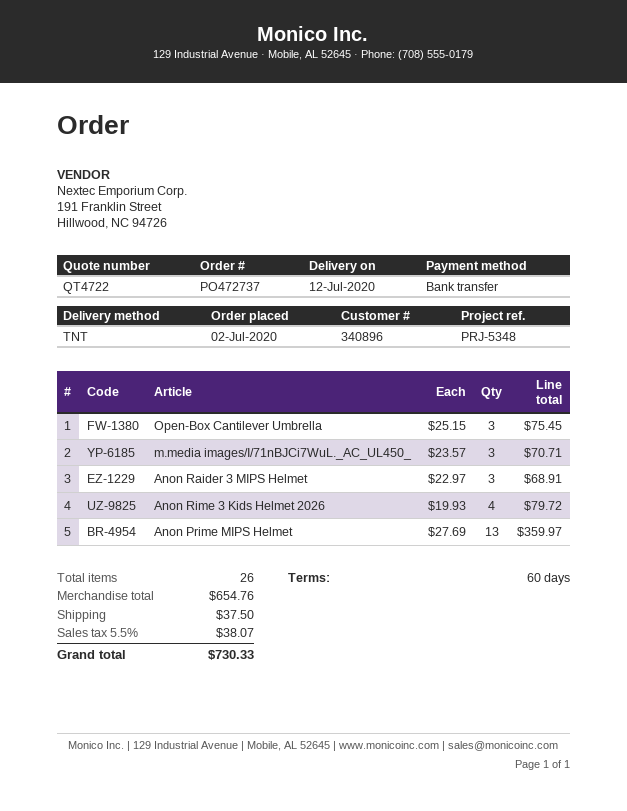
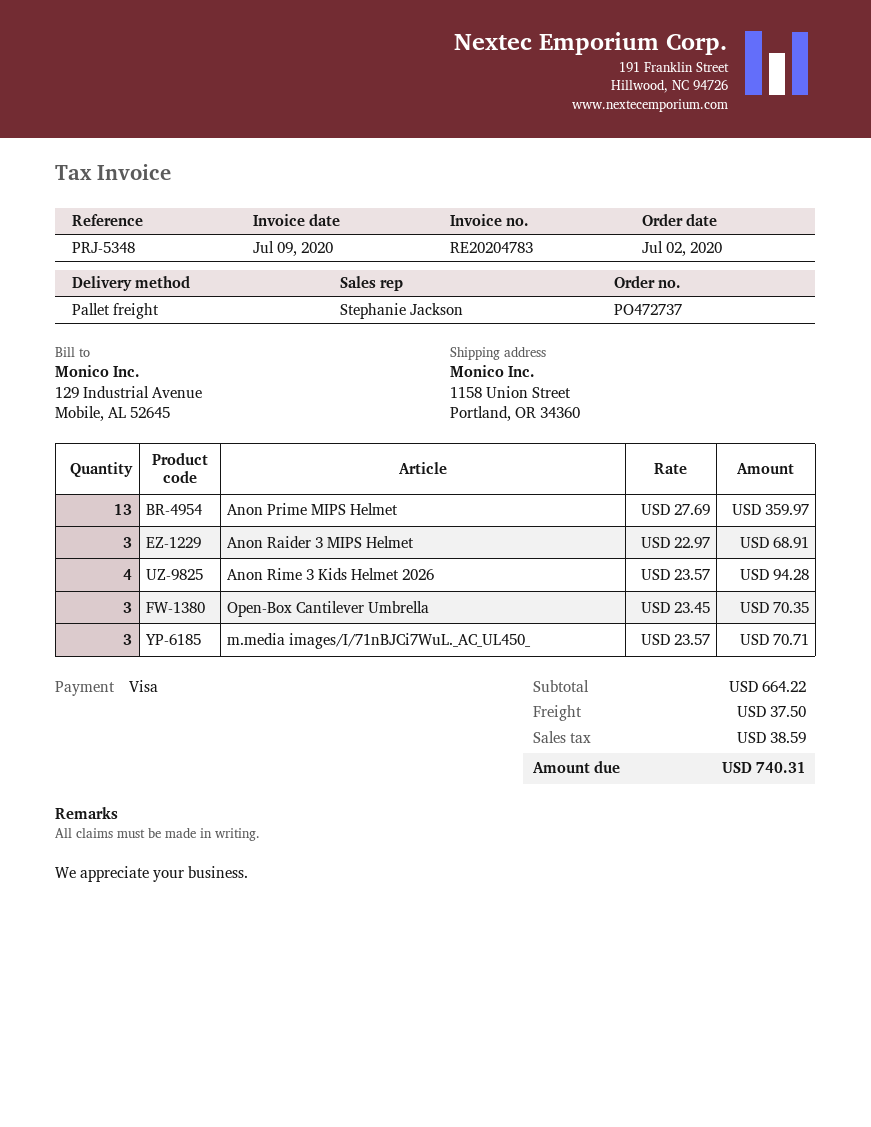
payment method: bank transfer -> Visa
shipping method: TNT -> pallet freight
Open-Box Cantilever Umbrella: 3 x 25.15 = 75.45 -> 3 x 23.45 = 70.35
Anon Rime 3 Kids Helmet 2026: 4 x 19.93 = 79.72 -> 4 x 23.57 = 94.28
subtotal: 654.76 -> 664.22
tax: 38.07 -> 38.59
total: 730.33 -> 740.31

